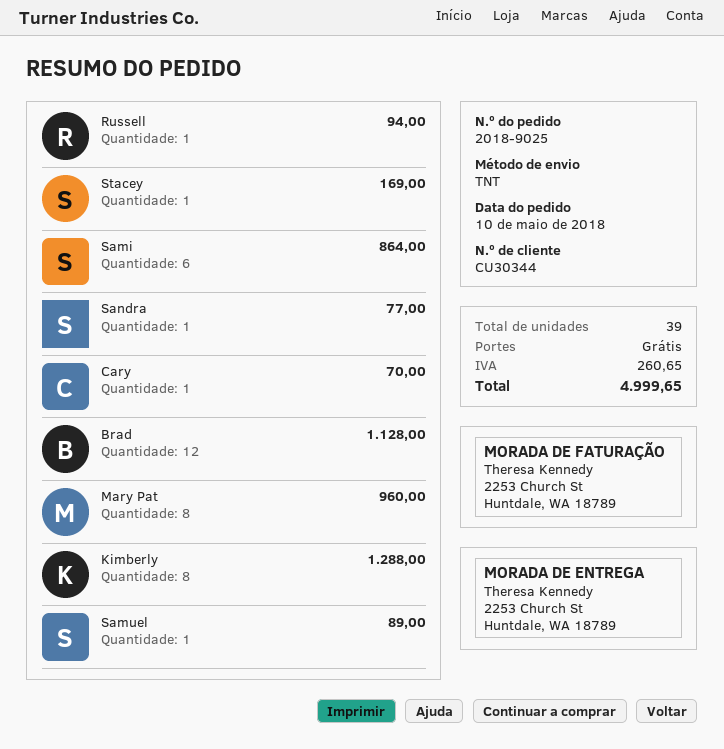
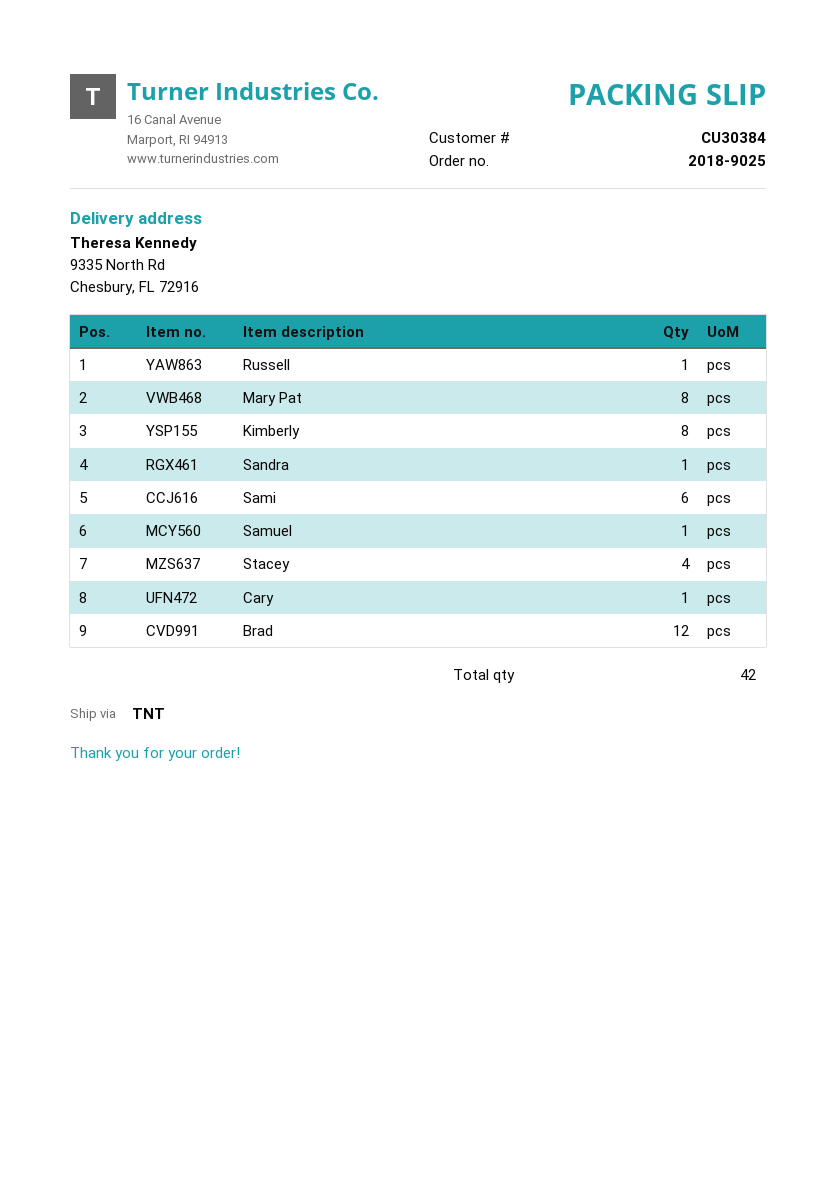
customer number: CU30344 -> CU30384
ship to: 2253 Church St, Huntdale, WA 18789 -> 9335 North Rd, Chesbury, FL 72916
Stacey: 1 -> 4
total quantity: 39 -> 42

